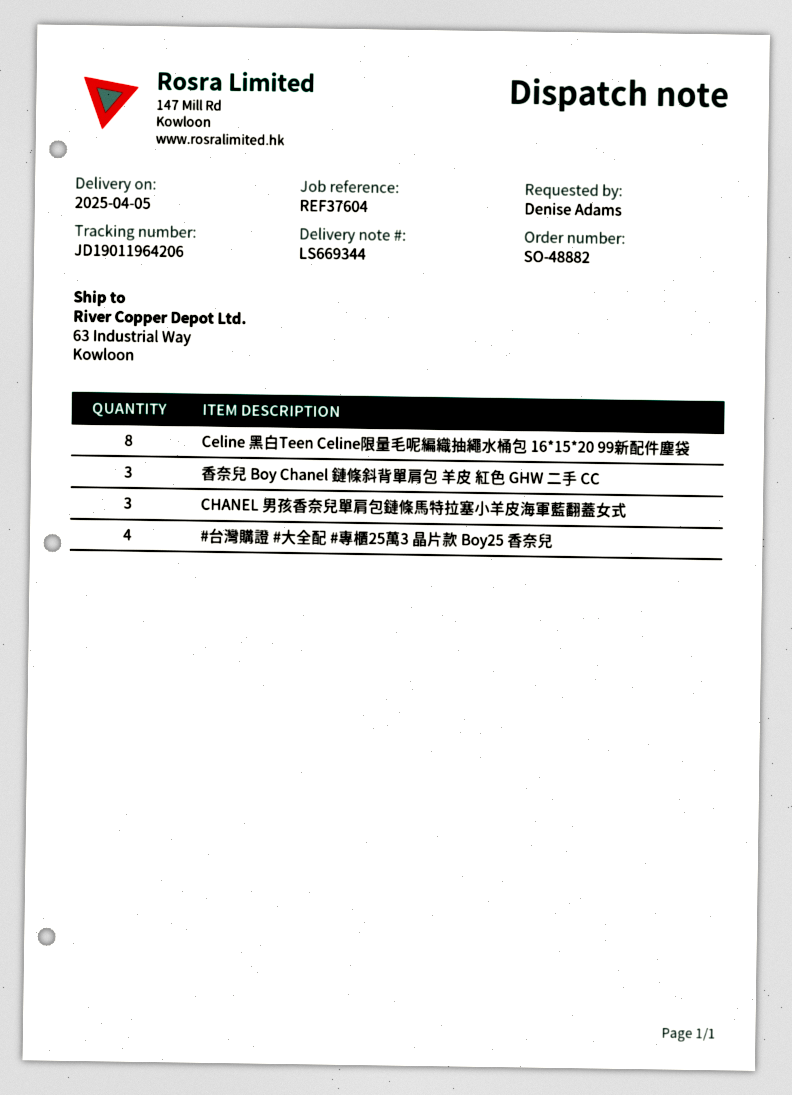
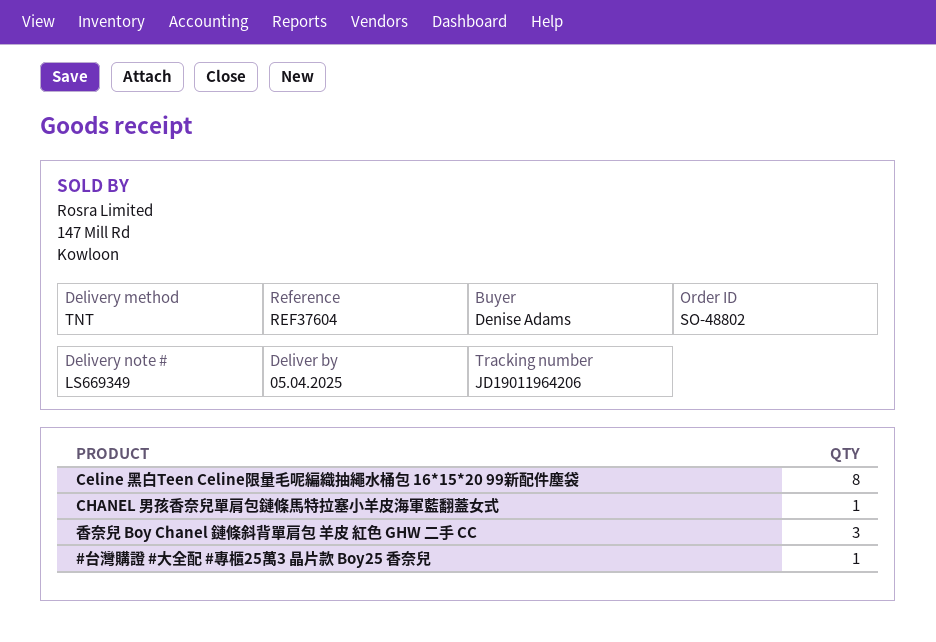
order number: SO-48882 -> SO-48802
delivery note number: LS669344 -> LS669349
CHANEL 男孩香奈兒單肩包鏈條馬特拉塞小羊皮海軍藍翻蓋女式: 3 -> 1
#台灣購證 #大全配 #專櫃25萬3 晶片款 Boy25 香奈兒: 4 -> 1

